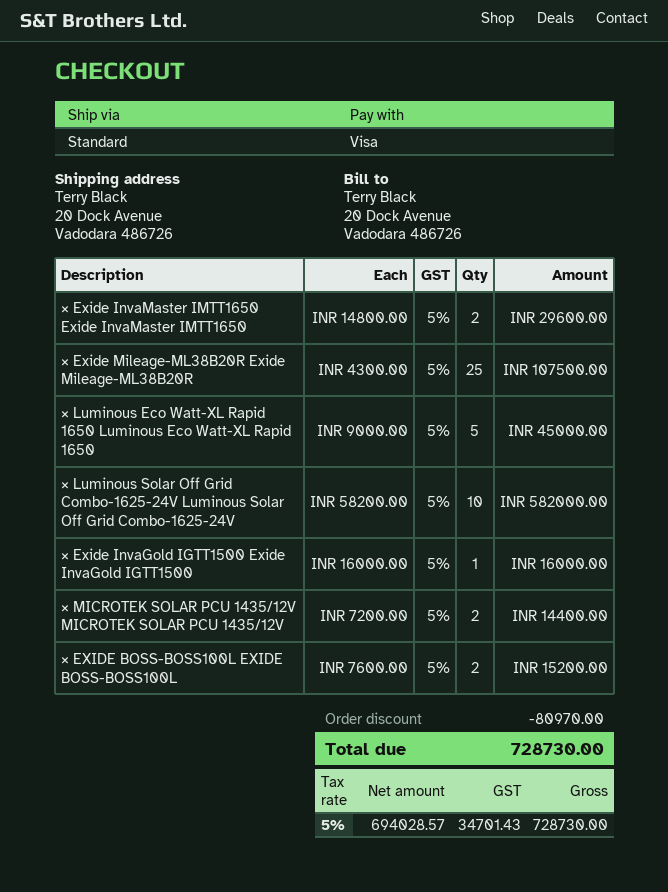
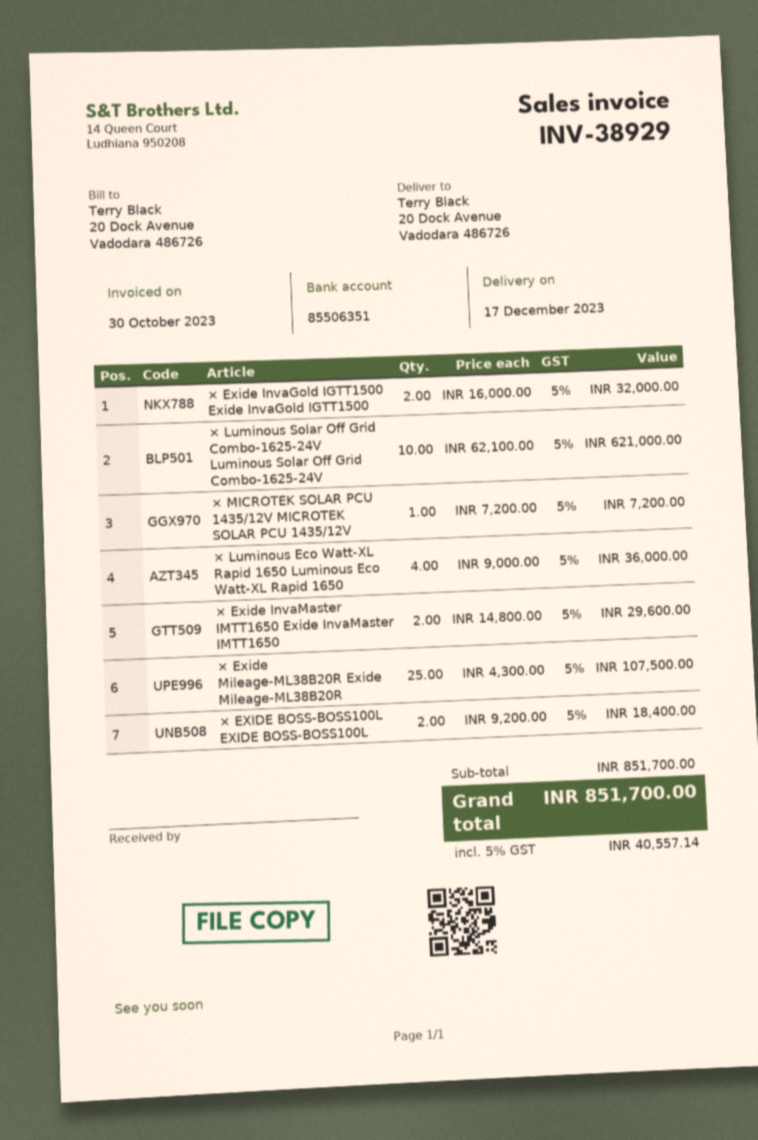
× Luminous Eco Watt-XL Rapid 1650 Luminous Eco Watt-XL Rapid 1650: 5 x 9000.00 = 45000.00 -> 4 x 9000.00 = 36000.00
× Luminous Solar Off Grid Combo-1625-24V Luminous Solar Off Grid Combo-1625-24V: 10 x 58200.00 = 582000.00 -> 10 x 62100.00 = 621000.00
× Exide InvaGold IGTT1500 Exide InvaGold IGTT1500: 1 x 16000.00 = 16000.00 -> 2 x 16000.00 = 32000.00
× MICROTEK SOLAR PCU 1435/12V MICROTEK SOLAR PCU 1435/12V: 2 x 7200.00 = 14400.00 -> 1 x 7200.00 = 7200.00
× EXIDE BOSS-BOSS100L EXIDE BOSS-BOSS100L: 2 x 7600.00 = 15200.00 -> 2 x 9200.00 = 18400.00
discount: 80970.00 -> none
tax: 5% = 34701.43 -> 5% = 40557.14
total: 728730.00 -> 851700.00

